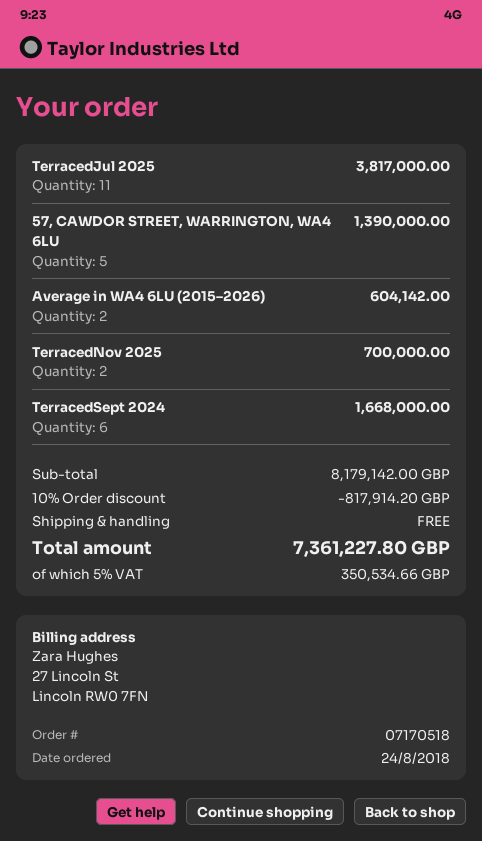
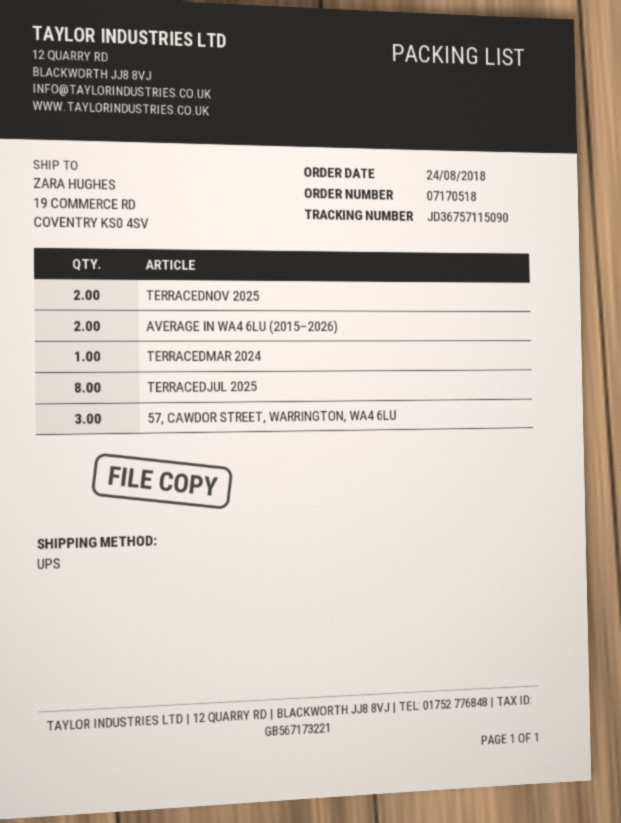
TerracedJul 2025: 11 -> 8
57, CAWDOR STREET, WARRINGTON, WA4 6LU: 5 -> 3
TerracedSept 2024: 6 -> none
TERRACEDMAR 2024: none -> 1

